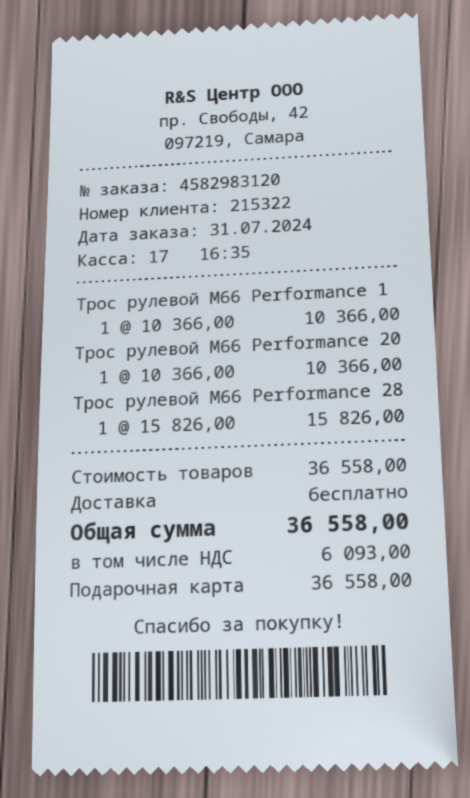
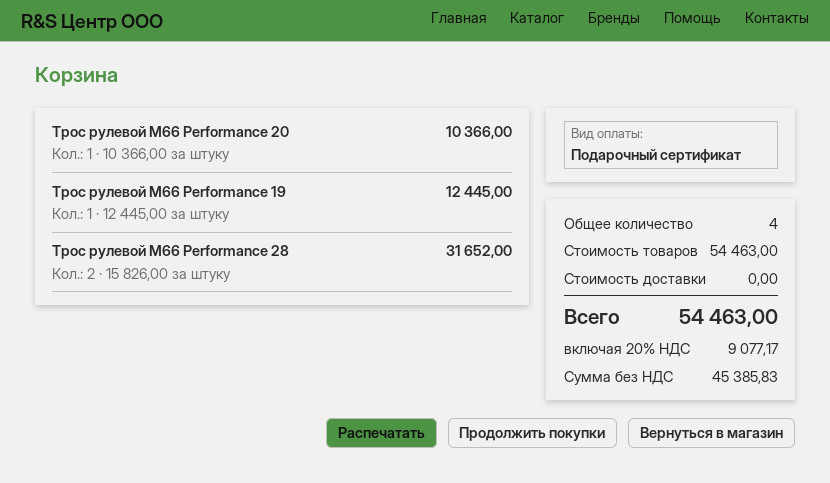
Трос рулевой M66 Performance 1: 1 x 10366.00 = 10366.00 -> 1 x 12445.00 = 12445.00
Трос рулевой M66 Performance 28: 1 x 15826.00 = 15826.00 -> 2 x 15826.00 = 31652.00
subtotal: 36558.00 -> 54463.00
tax: 6093.00 -> 9077.17
total: 36558.00 -> 54463.00

